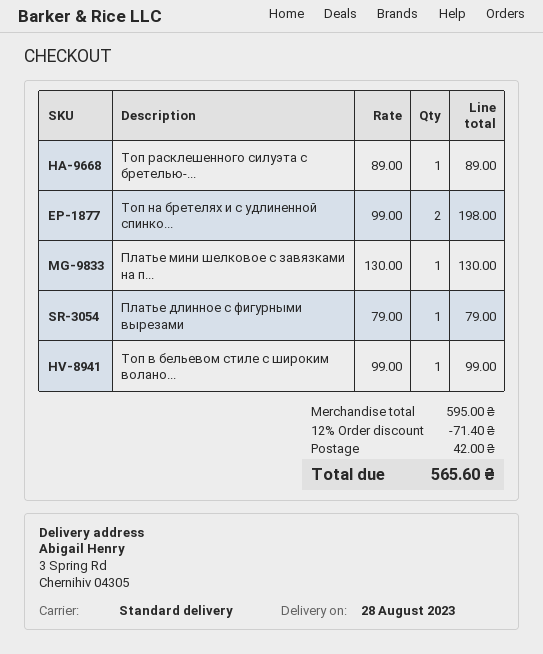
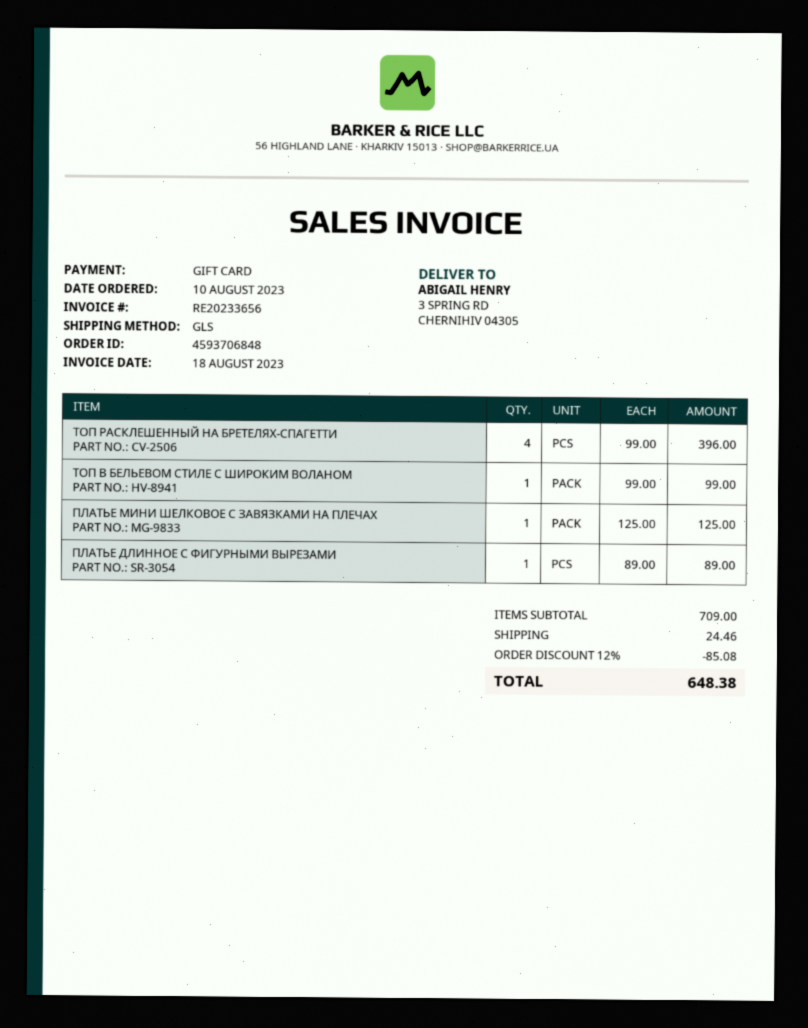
shipping method: standard -> GLS
Топ расклешенного силуэта с бретелью-...: 1 x 89.00 = 89.00 -> none
Топ на бретелях и с удлиненной спинко...: 2 x 99.00 = 198.00 -> none
Платье мини шелковое с завязками на п...: 1 x 130.00 = 130.00 -> 1 x 125.00 = 125.00
Платье длинное с фигурными вырезами: 1 x 79.00 = 79.00 -> 1 x 89.00 = 89.00
ТОП РАСКЛЕШЕННЫЙ НА БРЕТЕЛЯХ-СПАГЕТТИ: none -> 4 x 99.00 = 396.00
subtotal: 595.00 -> 709.00
discount: 12% = 71.40 -> 12% = 85.08
shipping: 42.00 -> 24.46
total: 565.60 -> 648.38

